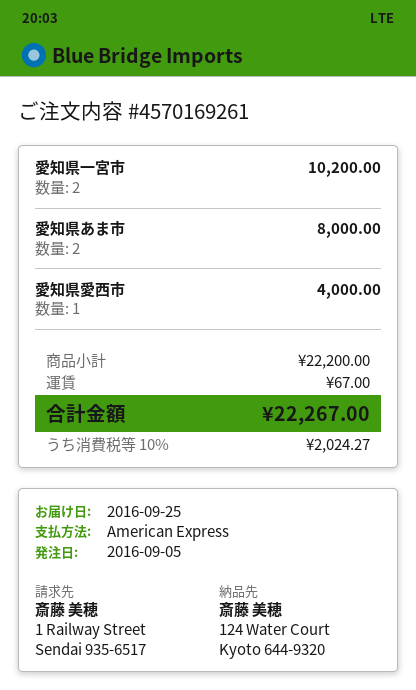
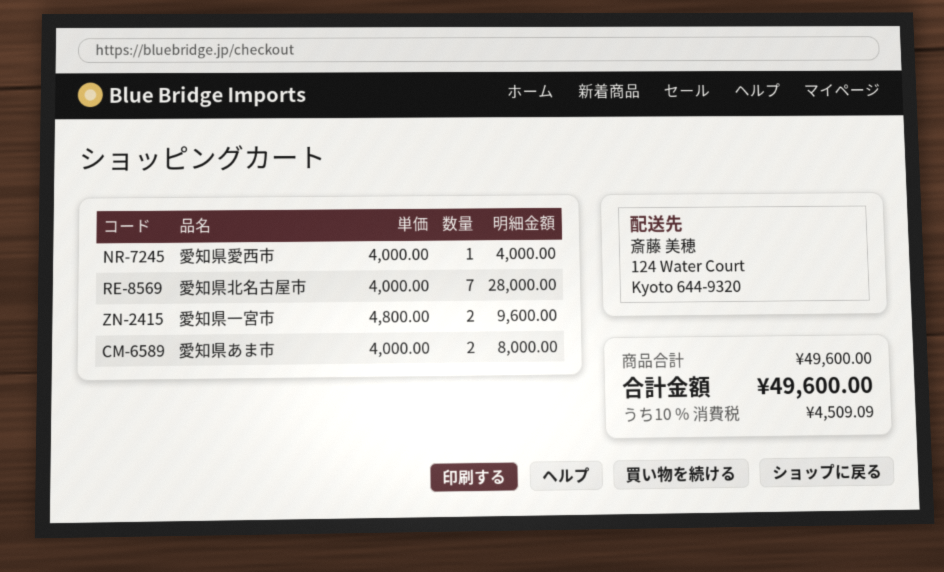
愛知県一宮市: 2 for 10200.00 -> 2 for 9600.00
愛知県北名古屋市: none -> 7 for 28000.00
subtotal: 22200.00 -> 49600.00
shipping: 67.00 -> none
tax: 10% = 2024.27 -> 10% = 4509.09
total: 22267.00 -> 49600.00

